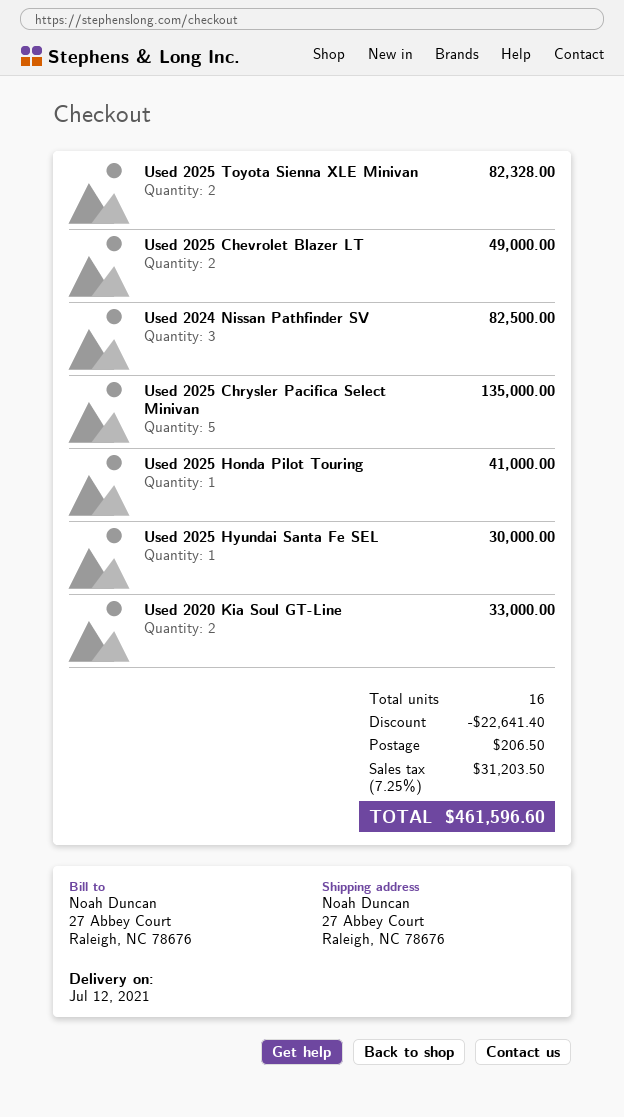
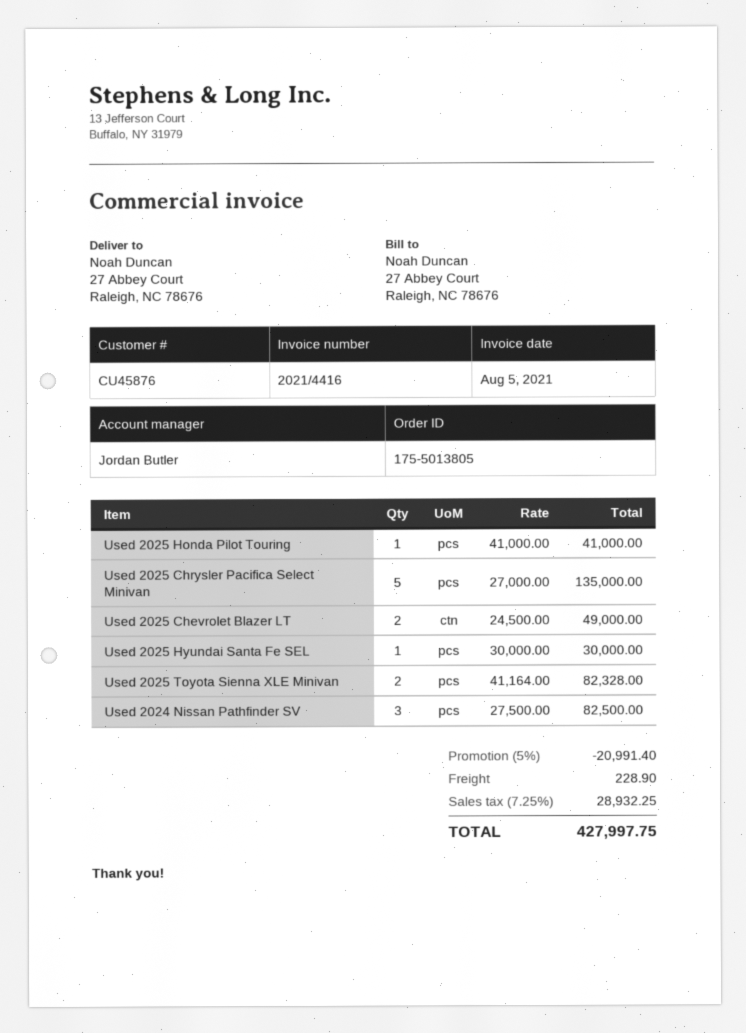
Used 2020 Kia Soul GT-Line: 2 for 33000.00 -> none
discount: 22641.40 -> 20991.40
shipping: 206.50 -> 228.90
tax: 7.25% = 31203.50 -> 7.25% = 28932.25
total: 461596.60 -> 427997.75

